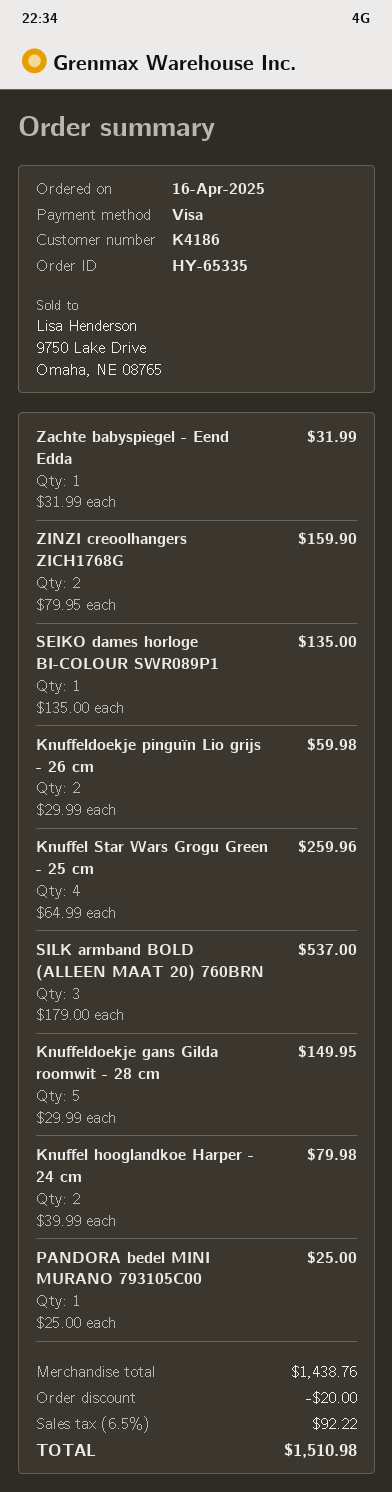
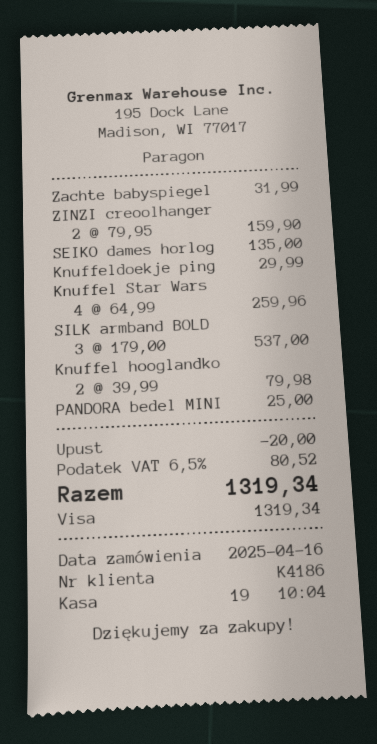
Knuffeldoekje pinguïn Lio grijs - 26 cm: 2 x 29.99 = 59.98 -> 1 x 29.99 = 29.99
Knuffeldoekje gans Gilda roomwit - 28 cm: 5 x 29.99 = 149.95 -> none
tax: 6.5% = 92.22 -> 6.5% = 80.52
total: 1510.98 -> 1319.34

